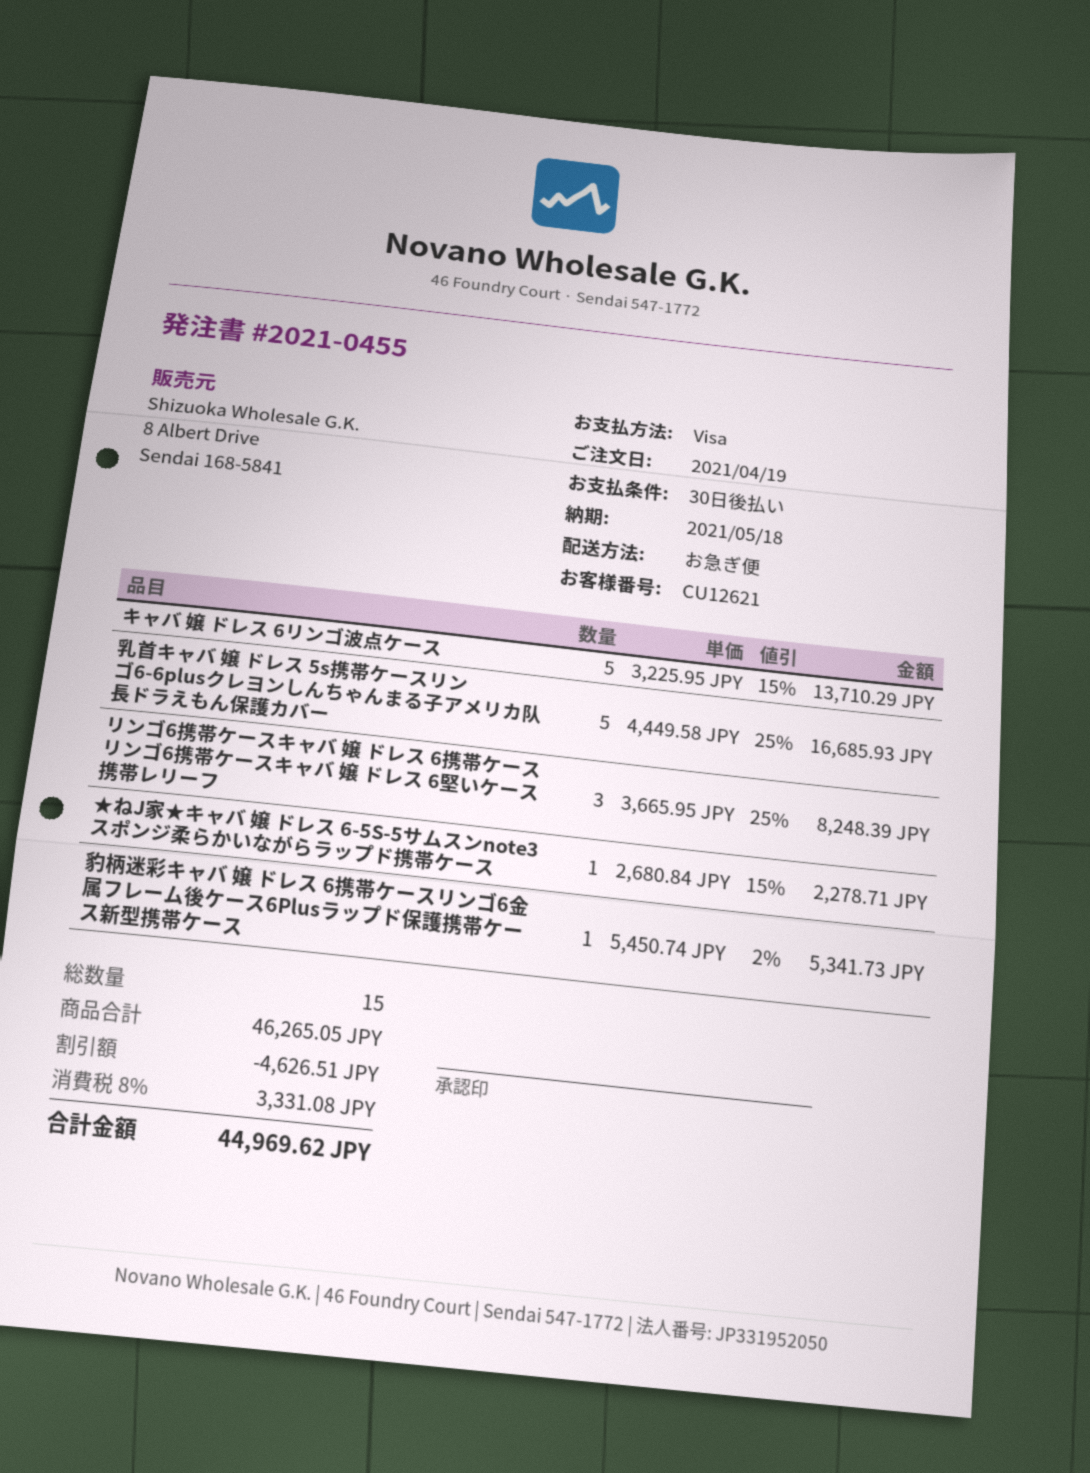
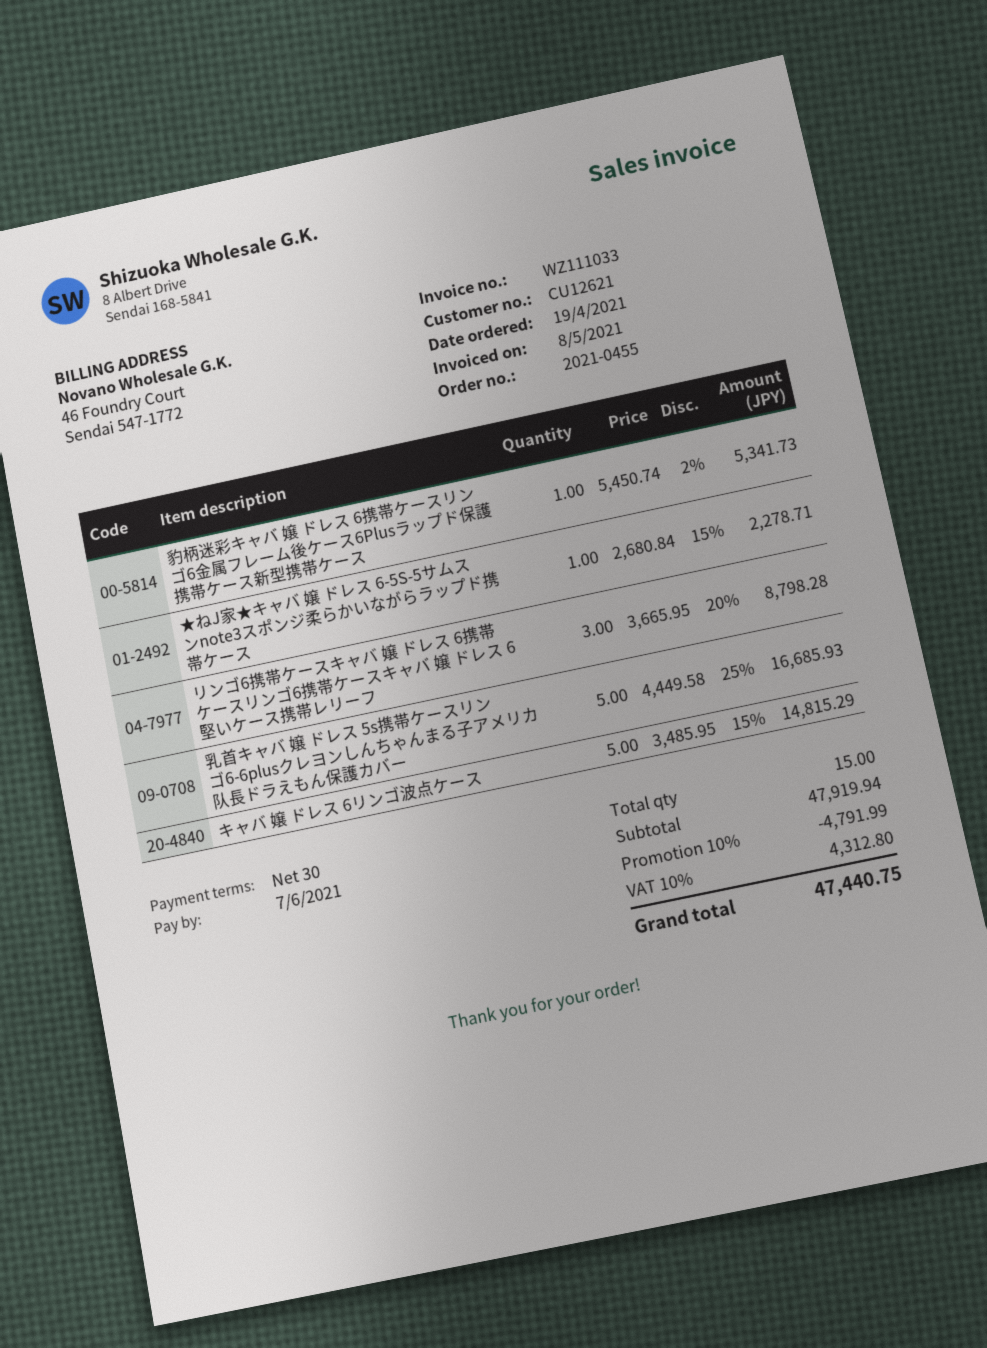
キャバ 嬢 ドレス 6リンゴ波点ケース: 5 x 3225.95 - 15% = 13710.29 -> 5 x 3485.95 - 15% = 14815.29
リンゴ6携帯ケースキャバ 嬢 ドレス 6携帯ケースリンゴ6携帯ケースキャバ 嬢 ドレス 6堅いケース携帯レリーフ: 3 x 3665.95 - 25% = 8248.39 -> 3 x 3665.95 - 20% = 8798.28
subtotal: 46265.05 -> 47919.94
discount: 4626.51 -> 4791.99
tax: 8% = 3331.08 -> 10% = 4312.80
total: 44969.62 -> 47440.75

